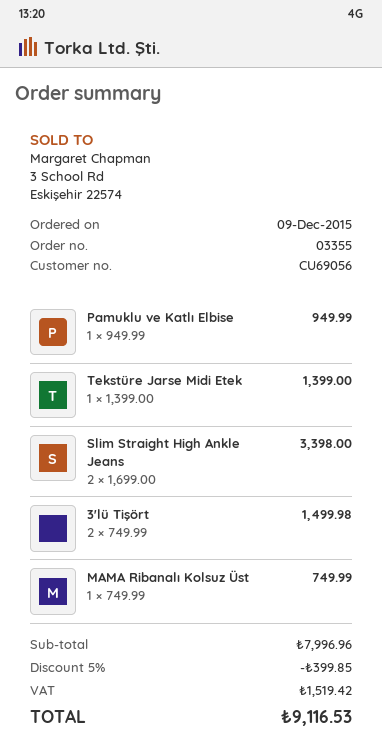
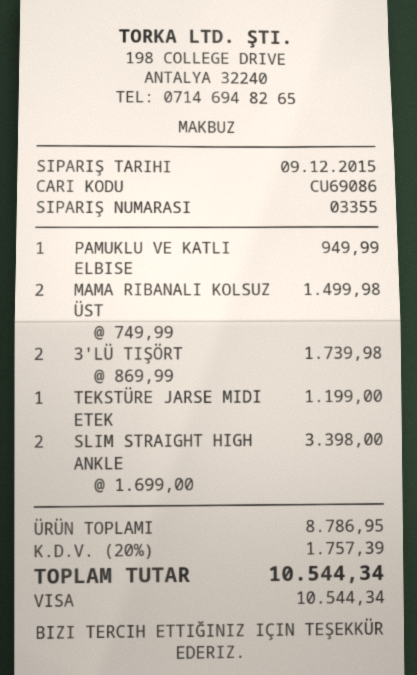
customer number: CU69056 -> CU69086
Tekstüre Jarse Midi Etek: 1 x 1399.00 = 1399.00 -> 1 x 1199.00 = 1199.00
3'lü Tişört: 2 x 749.99 = 1499.98 -> 2 x 869.99 = 1739.98
MAMA Ribanalı Kolsuz Üst: 1 x 749.99 = 749.99 -> 2 x 749.99 = 1499.98
subtotal: 7996.96 -> 8786.95
discount: 5% = 399.85 -> none
tax: 1519.42 -> 1757.39
total: 9116.53 -> 10544.34

